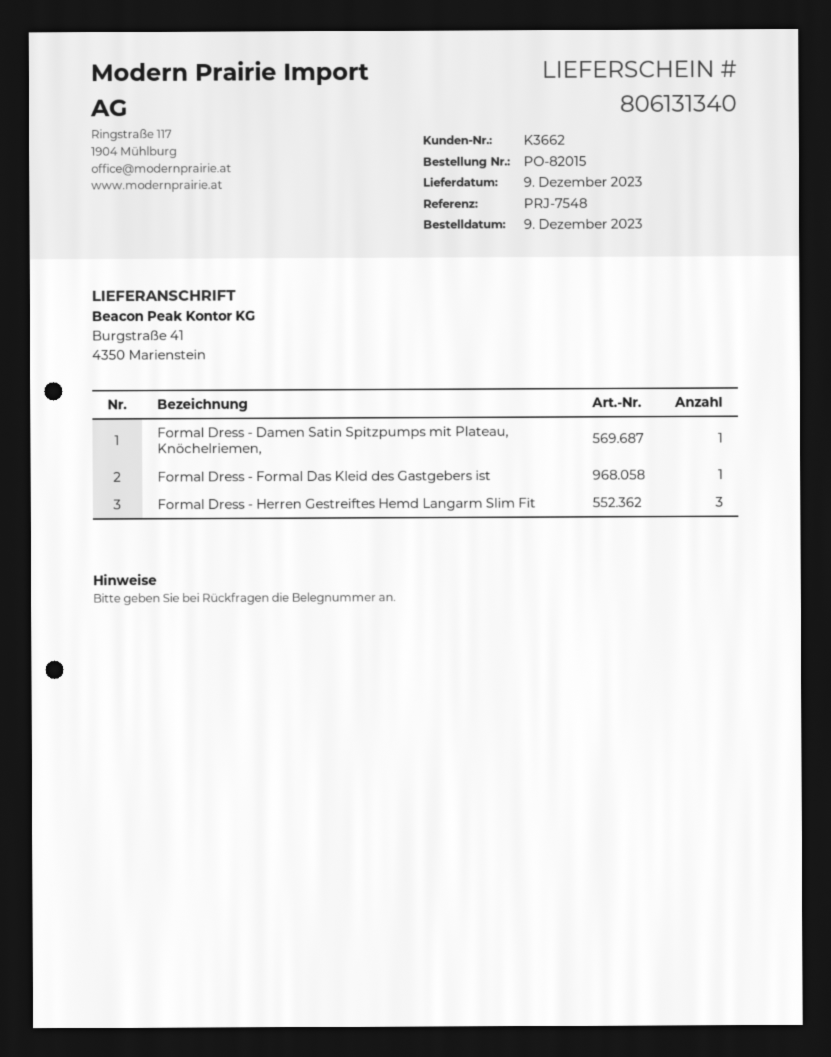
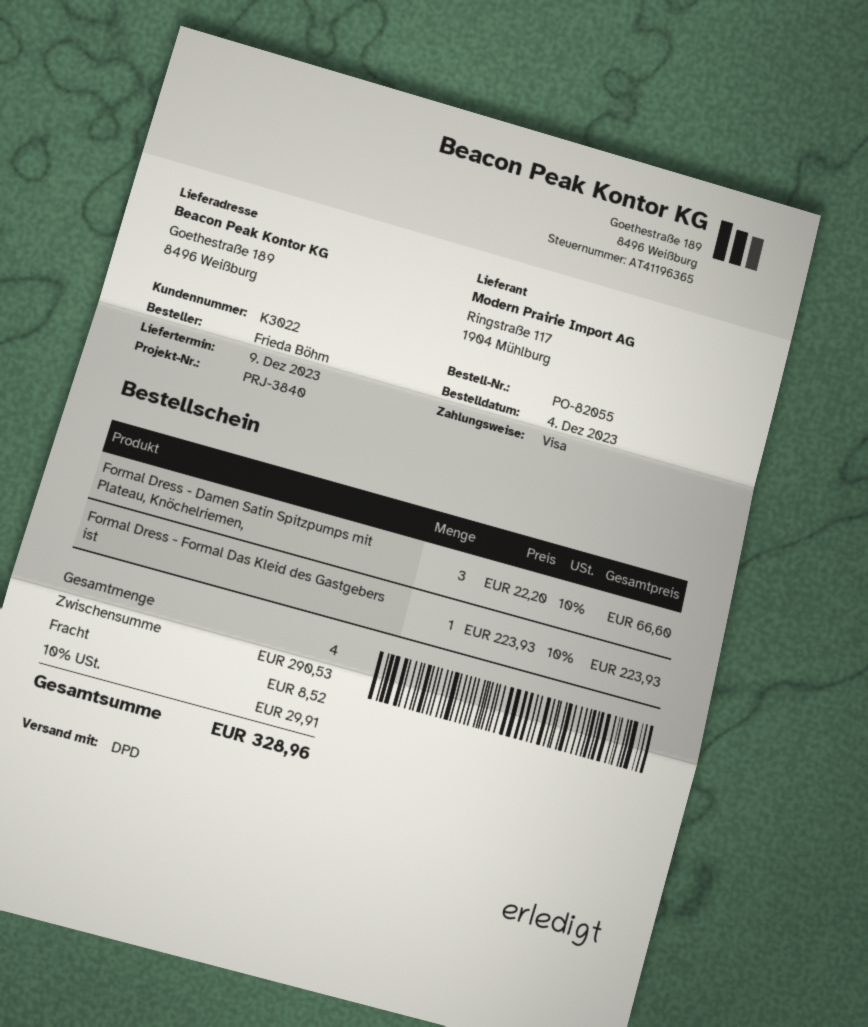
order number: PO-82015 -> PO-82055
order date: 2023-12-09 -> 2023-12-04
customer number: K3662 -> K3022
reference: PRJ-7548 -> PRJ-3840
ship to: Burgstraße 41, 4350 Marienstein -> Goethestraße 189, 8496 Weißburg
Formal Dress - Damen Satin Spitzpumps mit Plateau, Knöchelriemen,: 1 -> 3
Formal Dress - Herren Gestreiftes Hemd Langarm Slim Fit: 3 -> none

